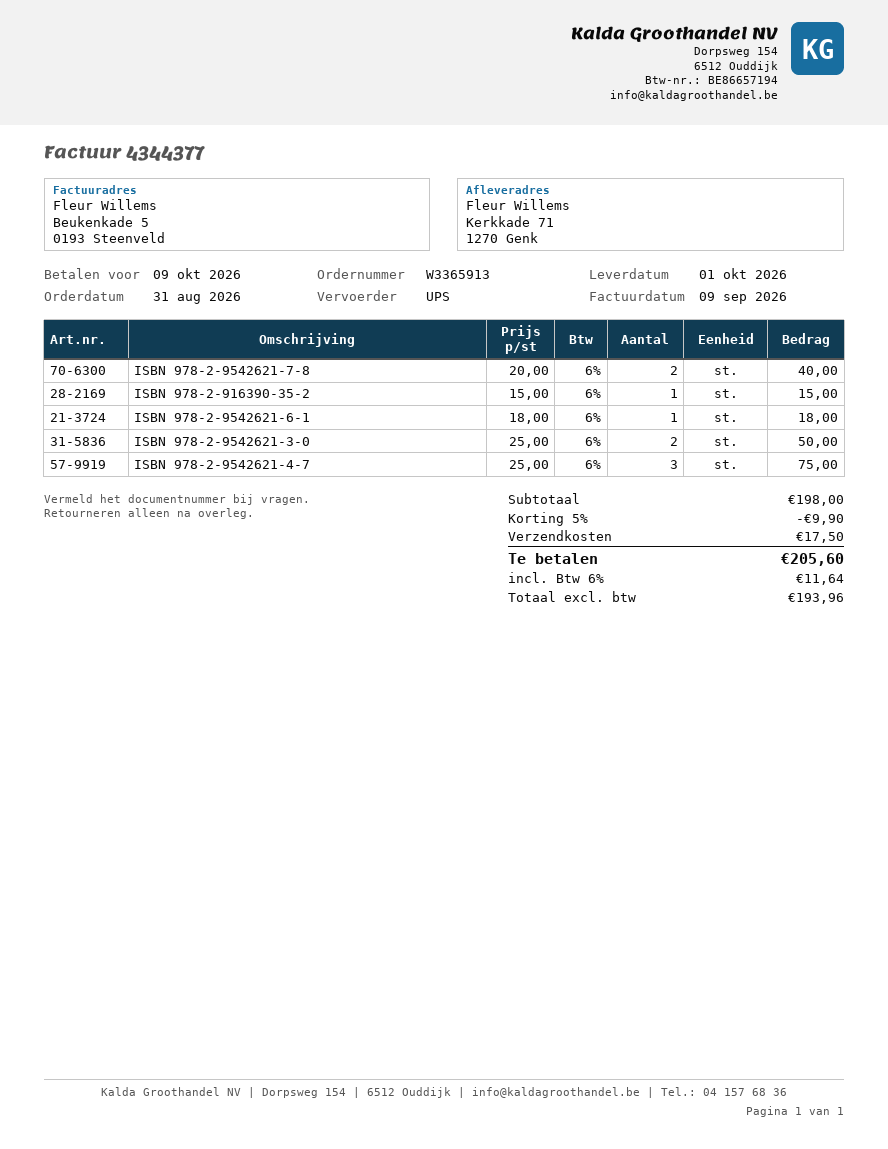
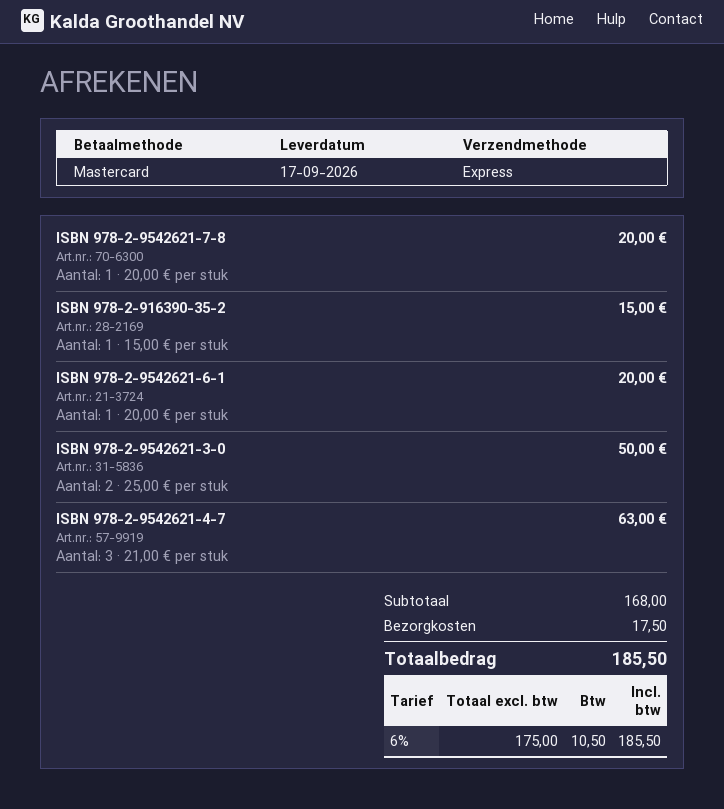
delivery date: 2026-10-01 -> 2026-09-17
shipping method: UPS -> express
ISBN 978-2-9542621-7-8: 2 x 20.00 = 40.00 -> 1 x 20.00 = 20.00
ISBN 978-2-9542621-6-1: 1 x 18.00 = 18.00 -> 1 x 20.00 = 20.00
ISBN 978-2-9542621-4-7: 3 x 25.00 = 75.00 -> 3 x 21.00 = 63.00
subtotal: 198.00 -> 168.00
discount: 5% = 9.90 -> none
net: 193.96 -> 175.00
tax: 6% = 11.64 -> 6% = 10.50
total: 205.60 -> 185.50

